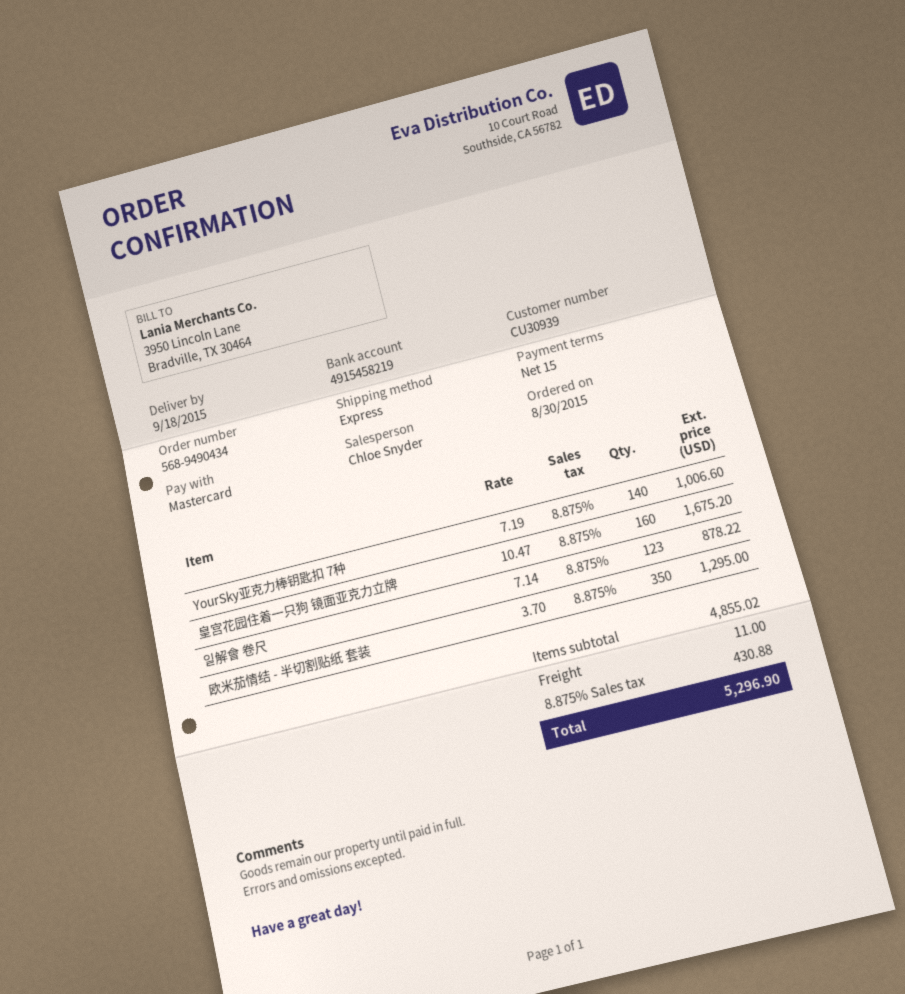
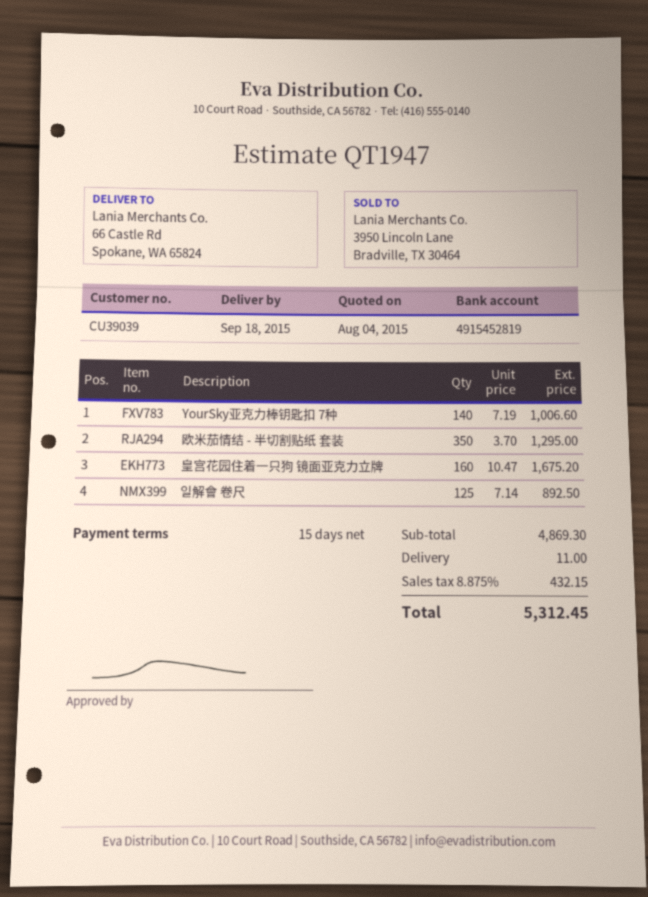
customer number: CU30939 -> CU39039
bank account: 4915458219 -> 4915452819
일解會 卷尺: 123 x 7.14 = 878.22 -> 125 x 7.14 = 892.50
subtotal: 4855.02 -> 4869.30
tax: 8.875% = 430.88 -> 8.875% = 432.15
total: 5296.90 -> 5312.45

